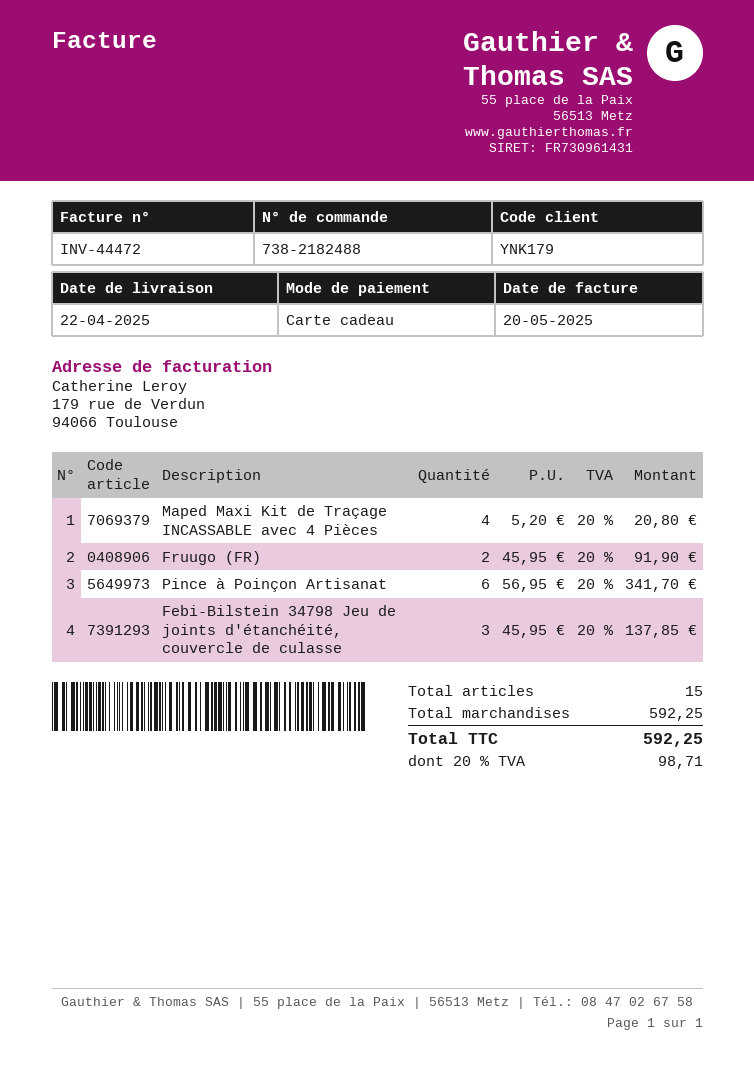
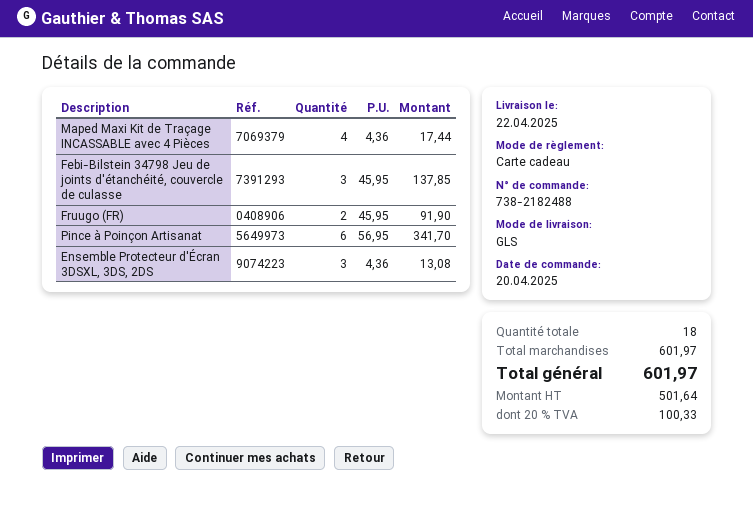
Maped Maxi Kit de Traçage INCASSABLE avec 4 Pièces: 4 x 5.20 = 20.80 -> 4 x 4.36 = 17.44
Ensemble Protecteur d'Écran 3DSXL, 3DS, 2DS: none -> 3 x 4.36 = 13.08
total quantity: 15 -> 18
subtotal: 592.25 -> 601.97
tax: 20% = 98.71 -> 20% = 100.33
total: 592.25 -> 601.97

